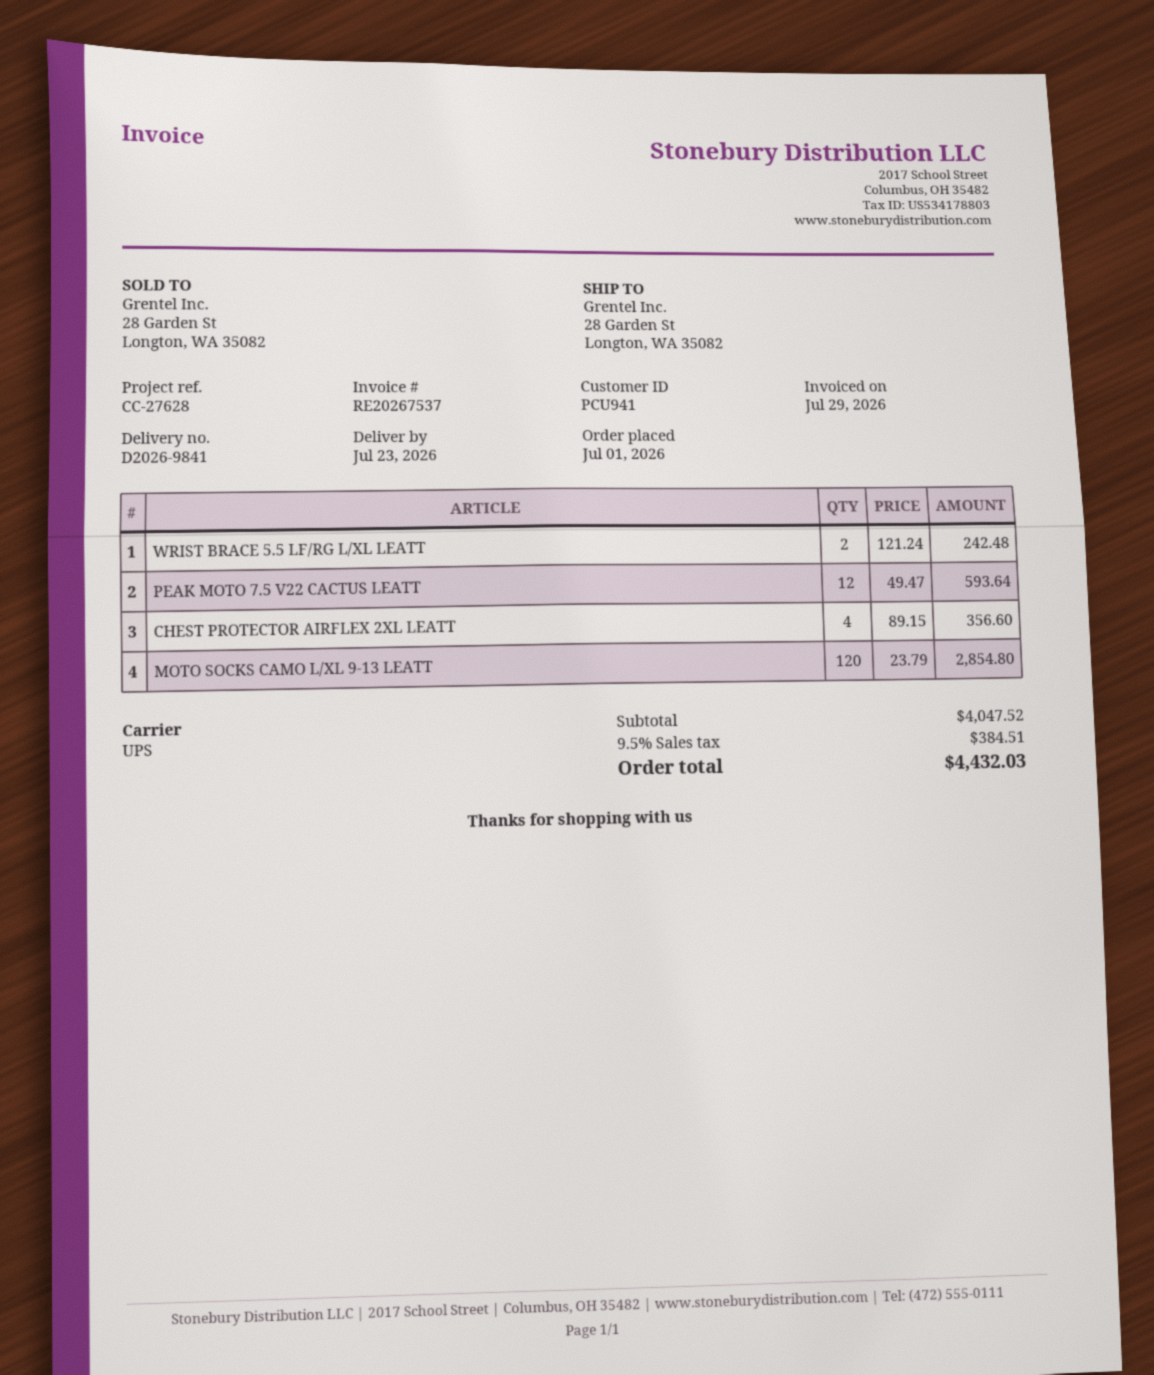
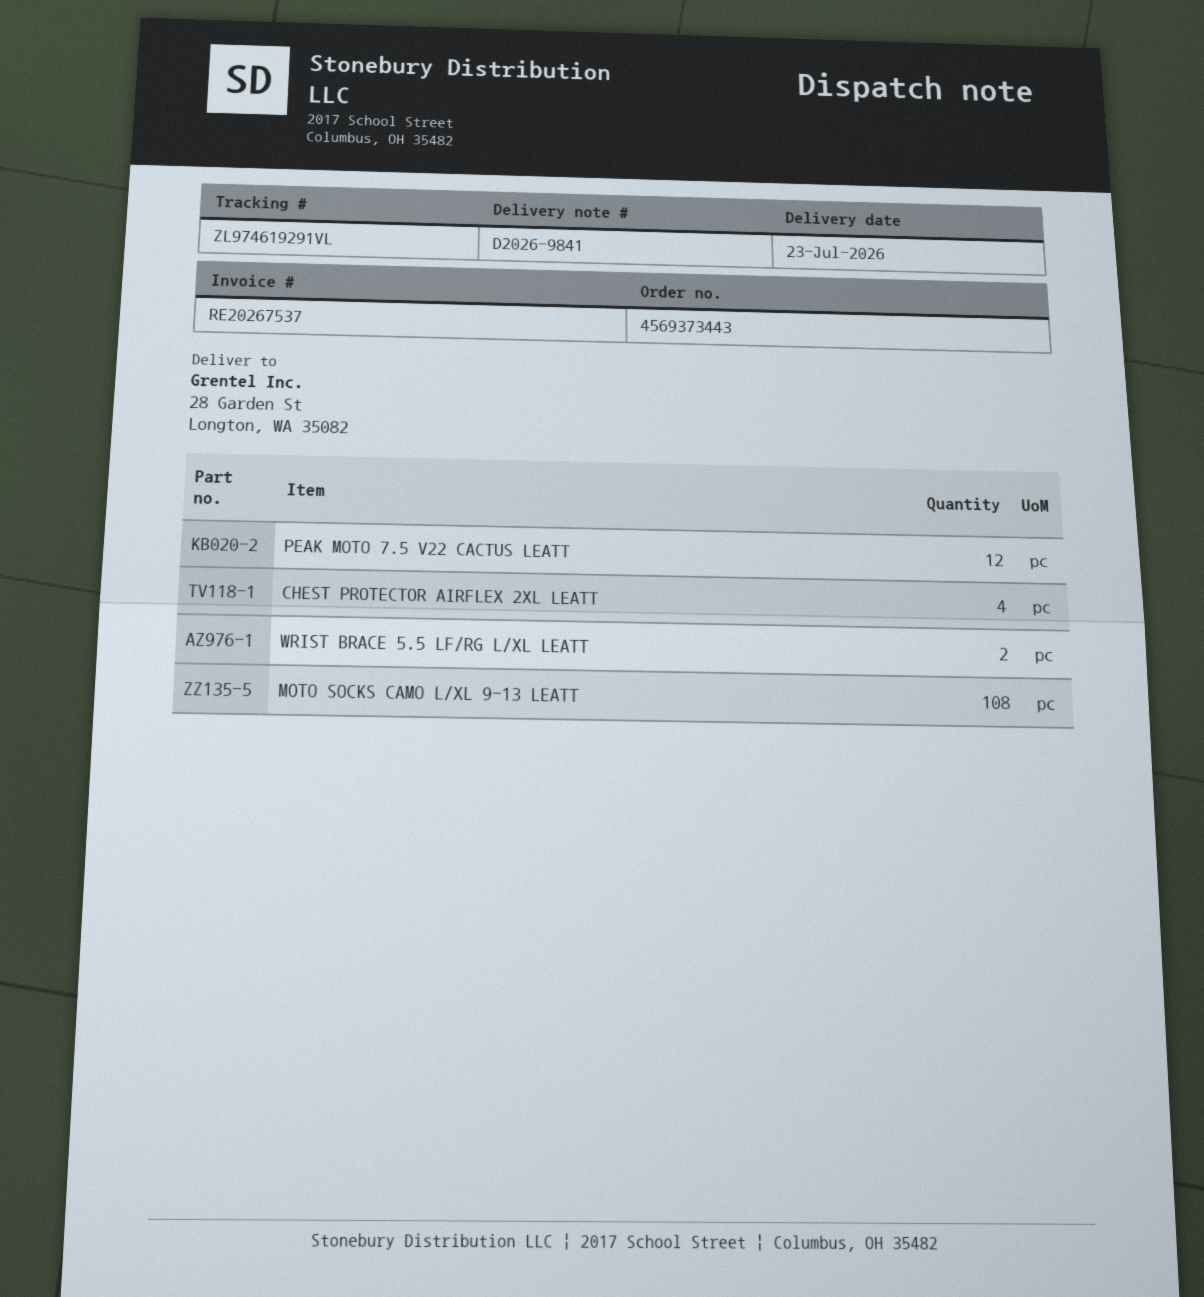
MOTO SOCKS CAMO L/XL 9-13 LEATT: 120 -> 108

